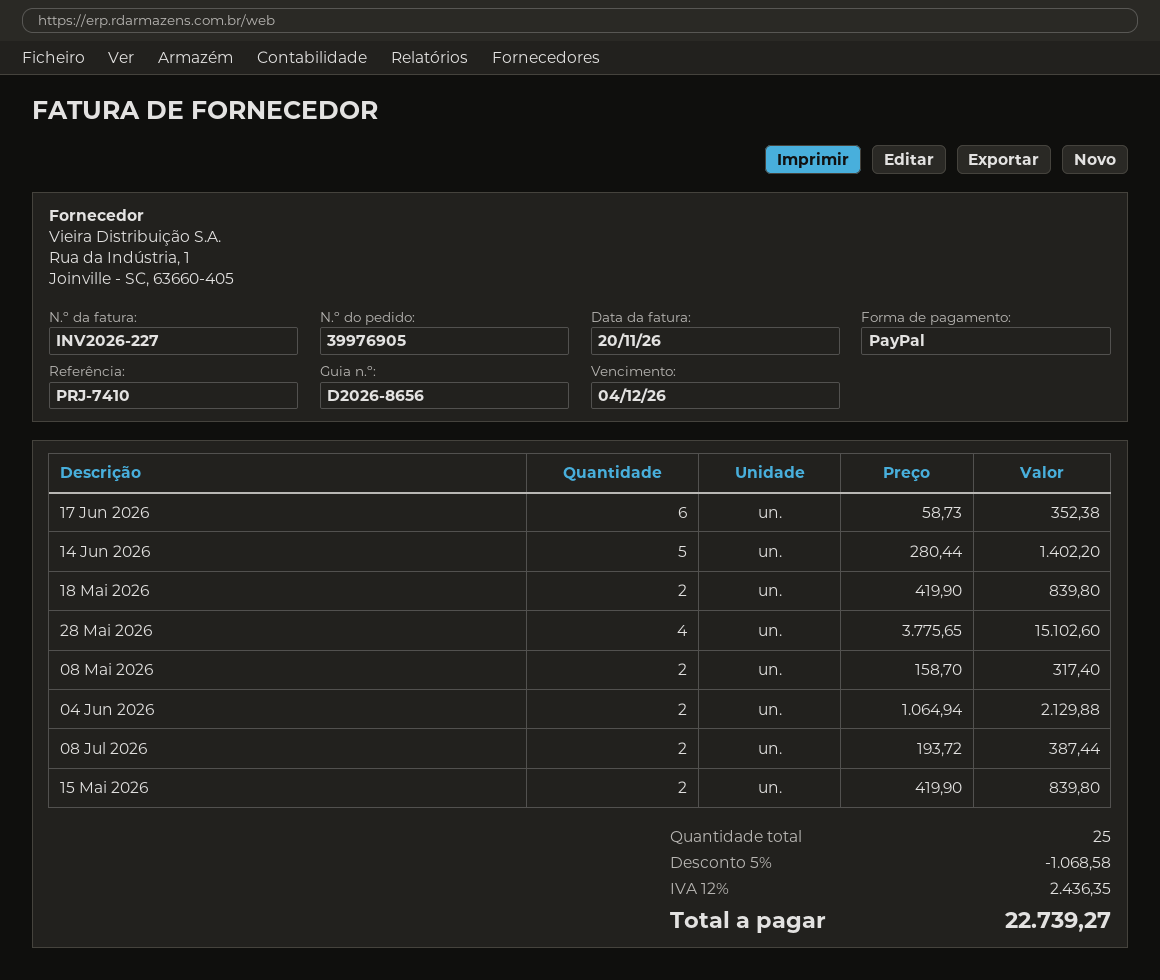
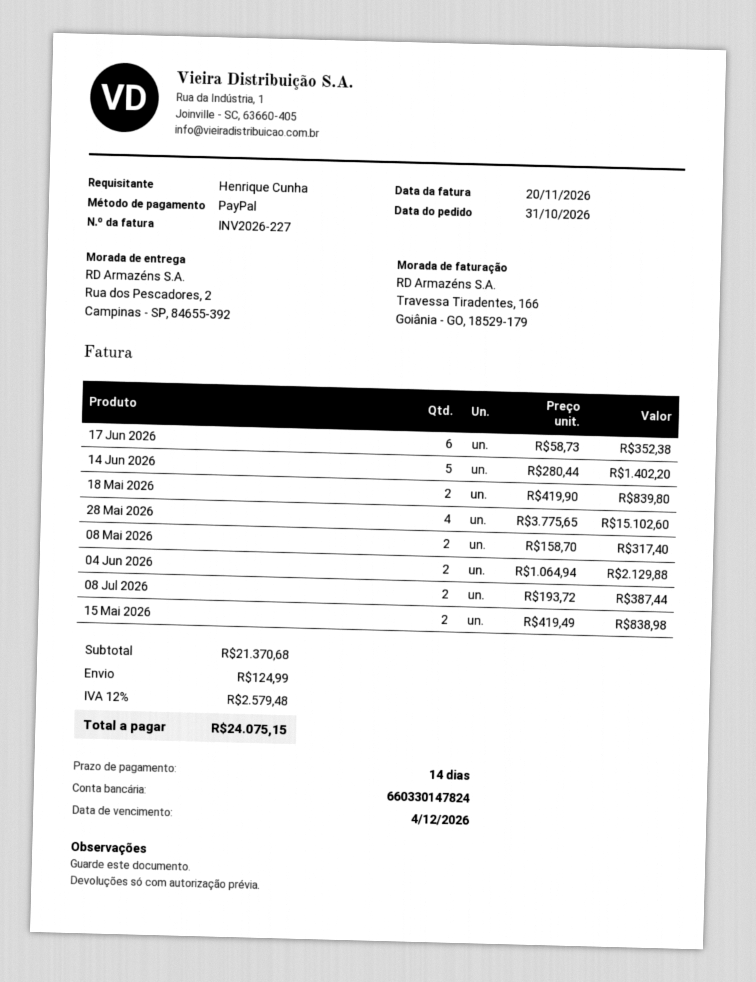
15 Mai 2026: 2 x 419.90 = 839.80 -> 2 x 419.49 = 838.98
discount: 5% = 1068.58 -> none
shipping: none -> 124.99
tax: 12% = 2436.35 -> 12% = 2579.48
total: 22739.27 -> 24075.15

